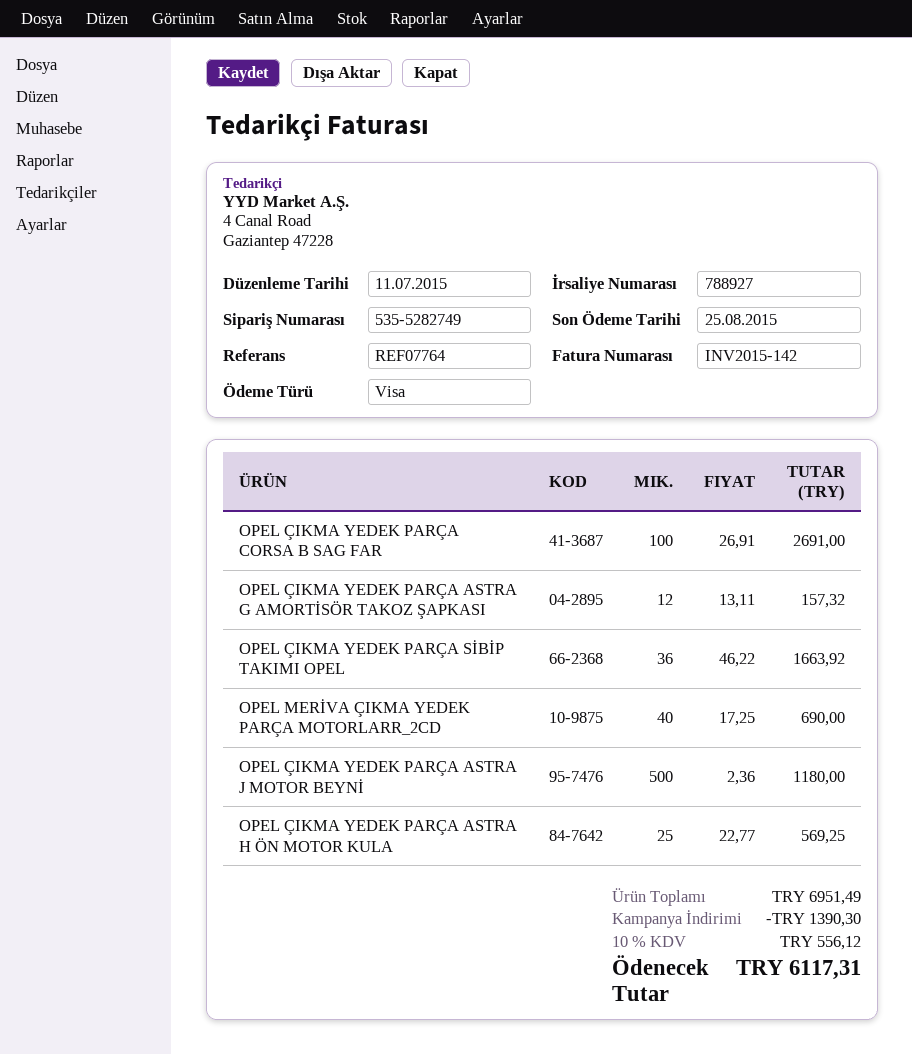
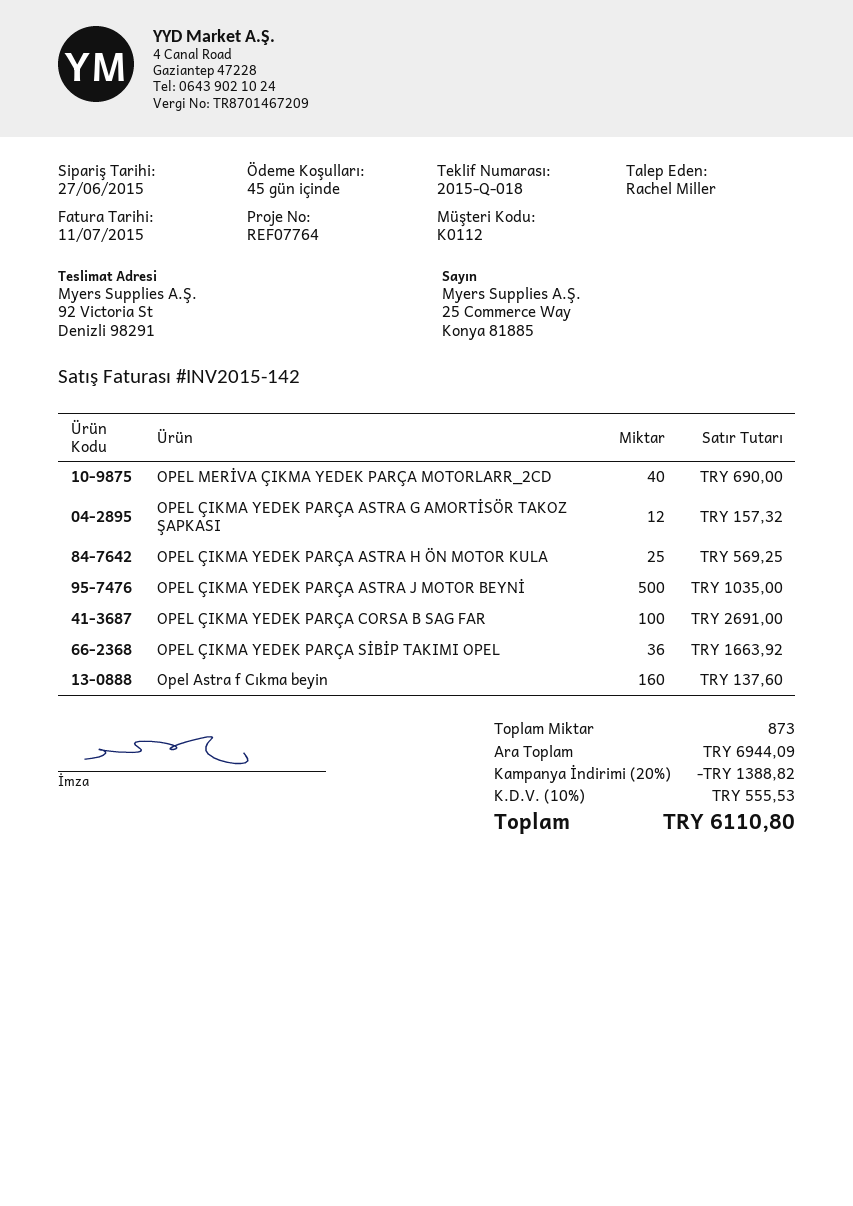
OPEL ÇIKMA YEDEK PARÇA ASTRA J MOTOR BEYNİ: 500 for 1180.00 -> 500 for 1035.00
Opel Astra f Cıkma beyin: none -> 160 for 137.60
subtotal: 6951.49 -> 6944.09
discount: 1390.30 -> 1388.82
tax: 10% = 556.12 -> 10% = 555.53
total: 6117.31 -> 6110.80

